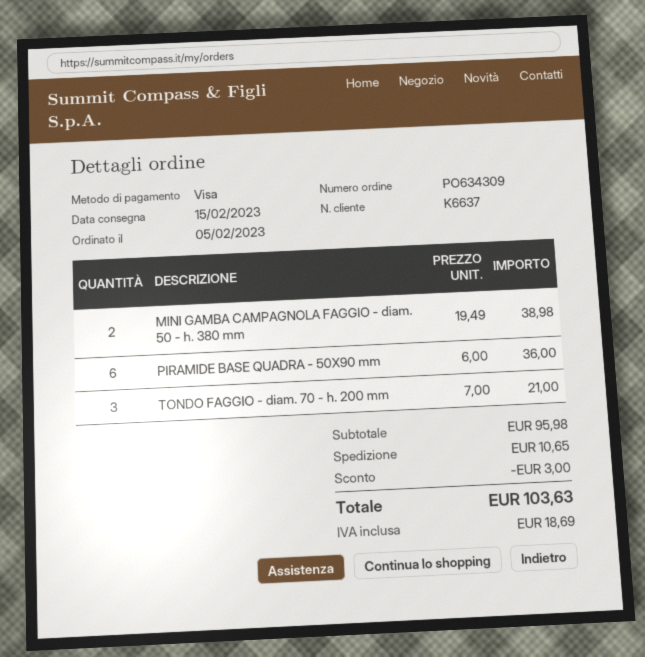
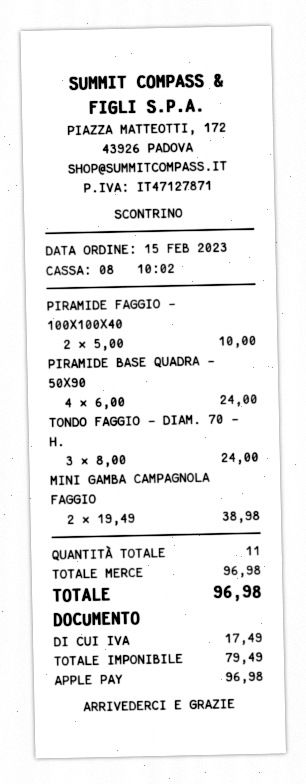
order date: 2023-02-05 -> 2023-02-15
payment method: Visa -> Apple Pay
PIRAMIDE BASE QUADRA - 50X90 mm: 6 x 6.00 = 36.00 -> 4 x 6.00 = 24.00
TONDO FAGGIO - diam. 70 - h. 200 mm: 3 x 7.00 = 21.00 -> 3 x 8.00 = 24.00
PIRAMIDE FAGGIO - 100X100X40: none -> 2 x 5.00 = 10.00
subtotal: 95.98 -> 96.98
discount: 3.00 -> none
shipping: 10.65 -> none
tax: 18.69 -> 17.49
total: 103.63 -> 96.98

